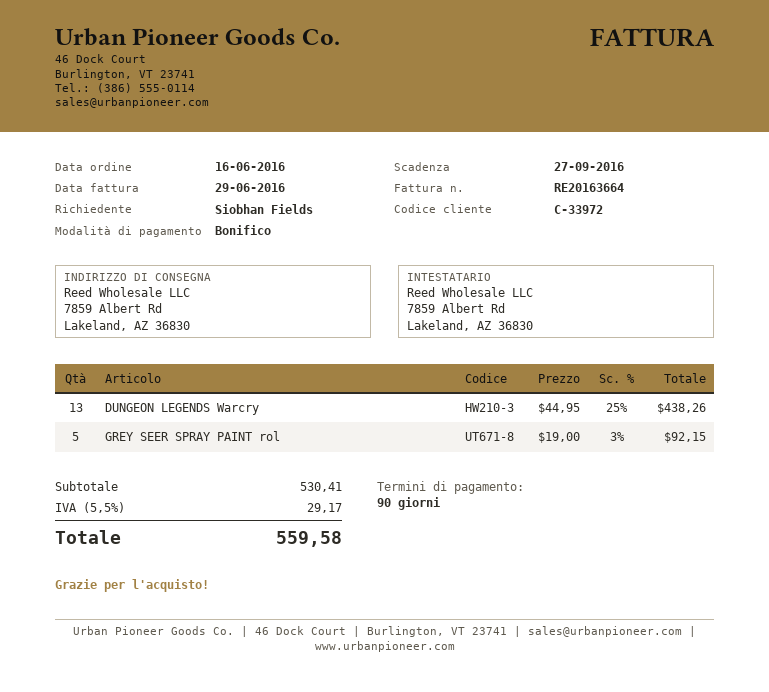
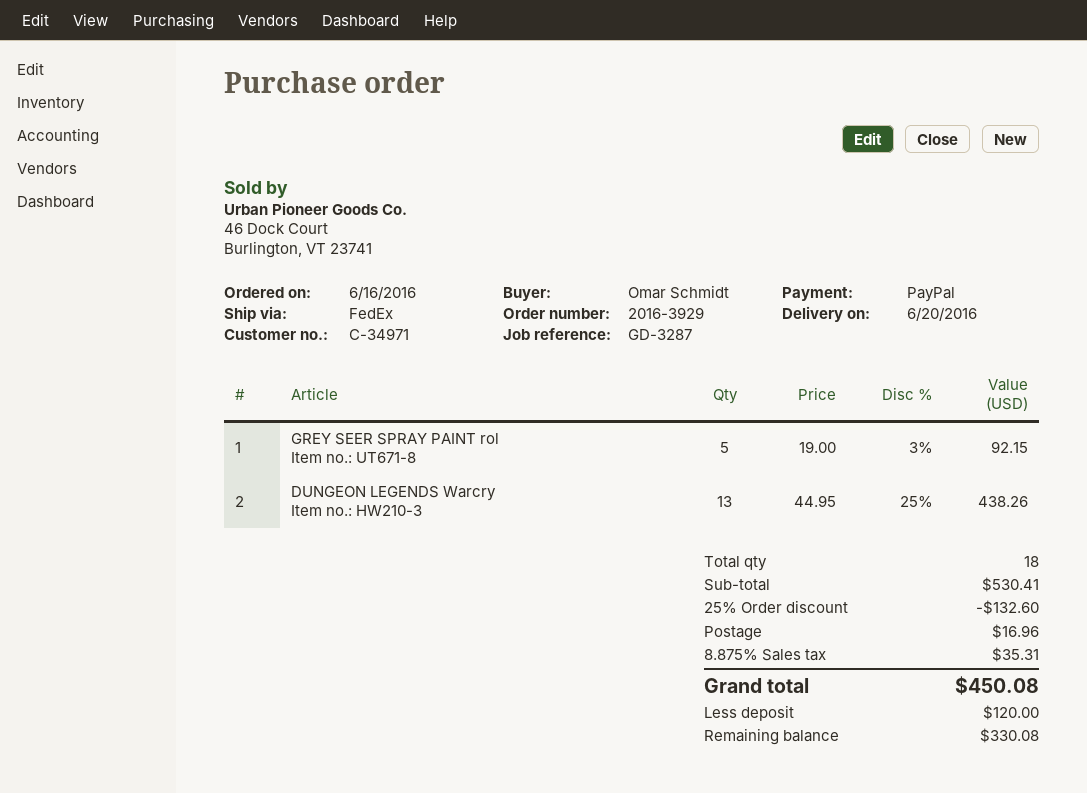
customer number: C-33972 -> C-34971
ordered by: Siobhan Fields -> Omar Schmidt
payment method: bank transfer -> PayPal
discount: none -> 25% = 132.60
shipping: none -> 16.96
tax: 5.5% = 29.17 -> 8.875% = 35.31
total: 559.58 -> 450.08

